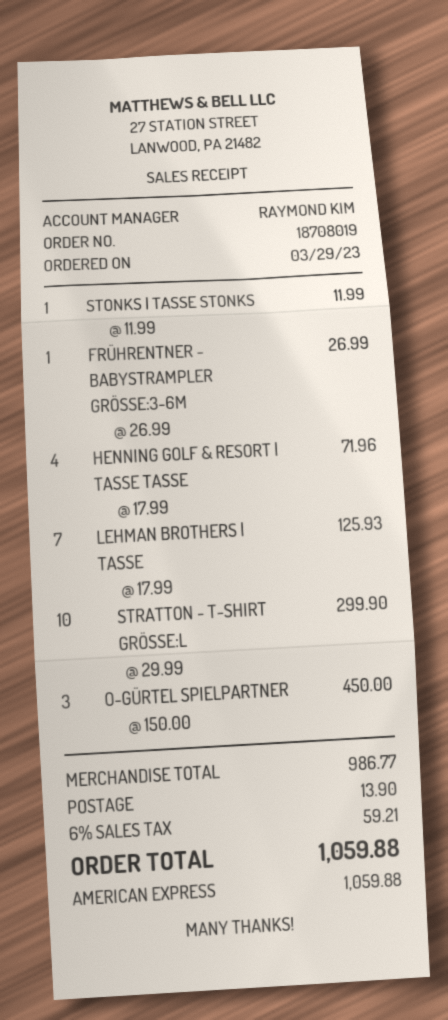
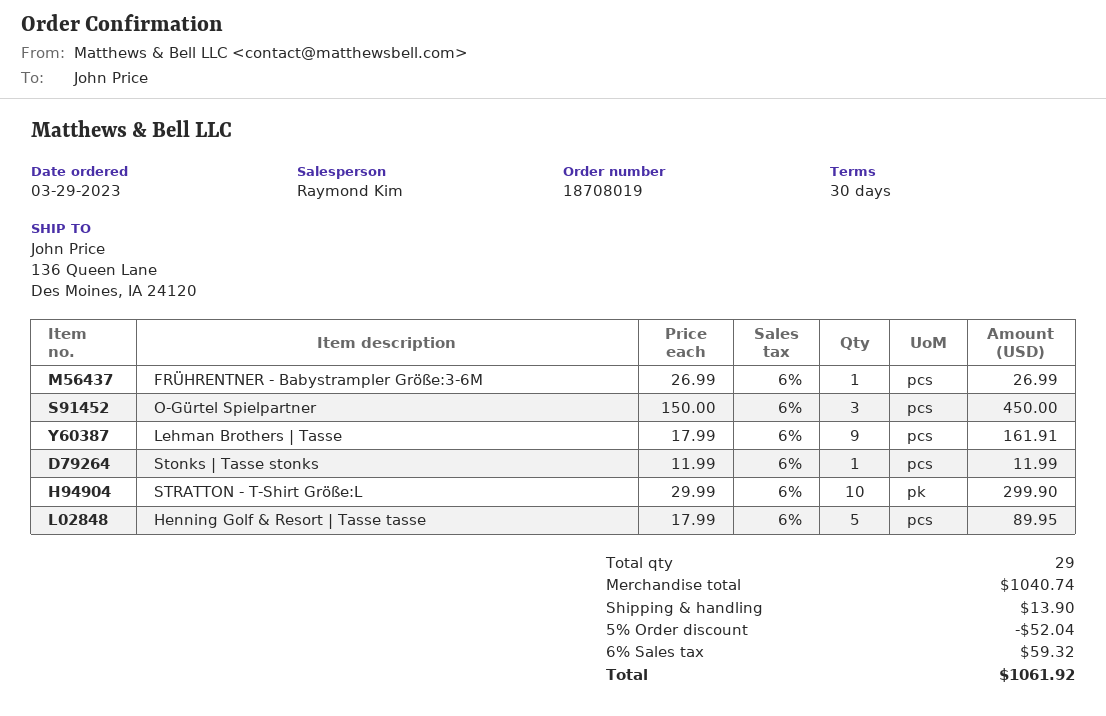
HENNING GOLF & RESORT | TASSE TASSE: 4 x 17.99 = 71.96 -> 5 x 17.99 = 89.95
LEHMAN BROTHERS | TASSE: 7 x 17.99 = 125.93 -> 9 x 17.99 = 161.91
subtotal: 986.77 -> 1040.74
discount: none -> 5% = 52.04
tax: 6% = 59.21 -> 6% = 59.32
total: 1059.88 -> 1061.92

